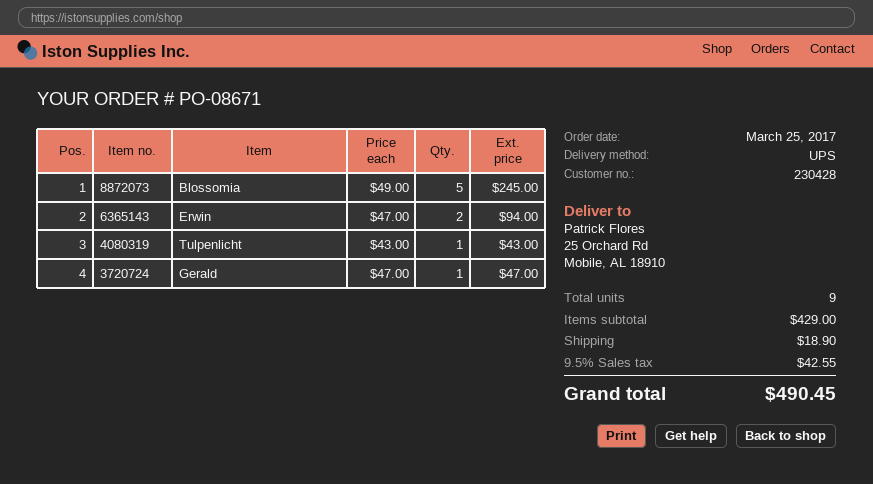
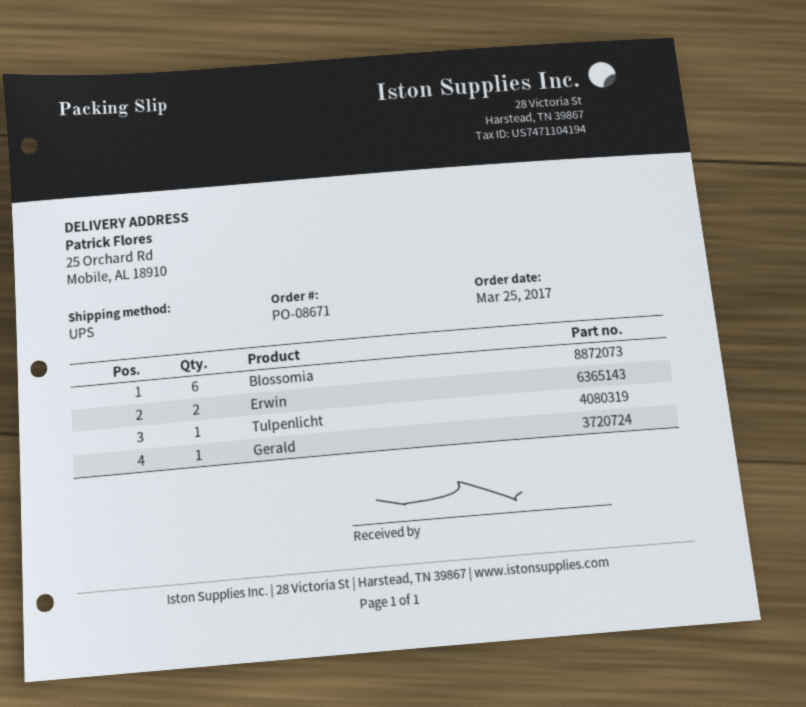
Blossomia: 5 -> 6

